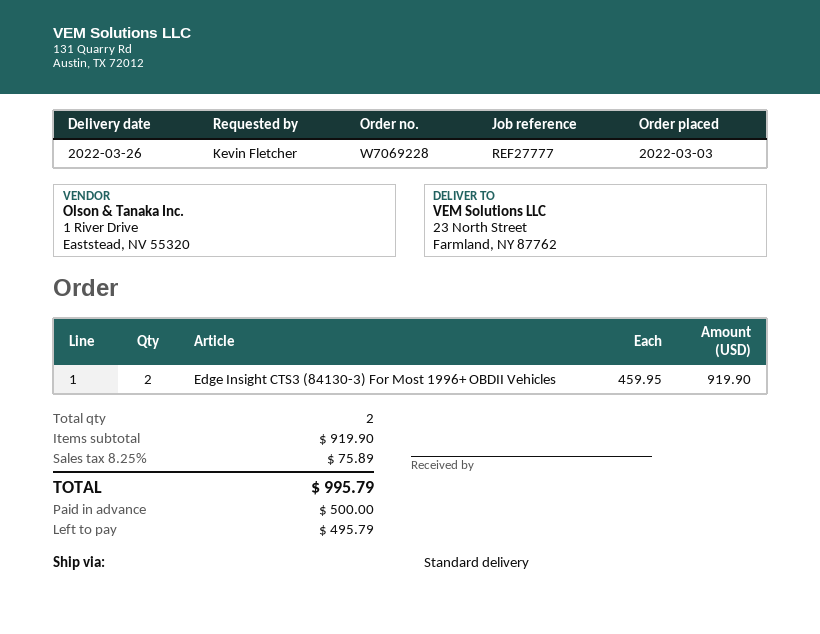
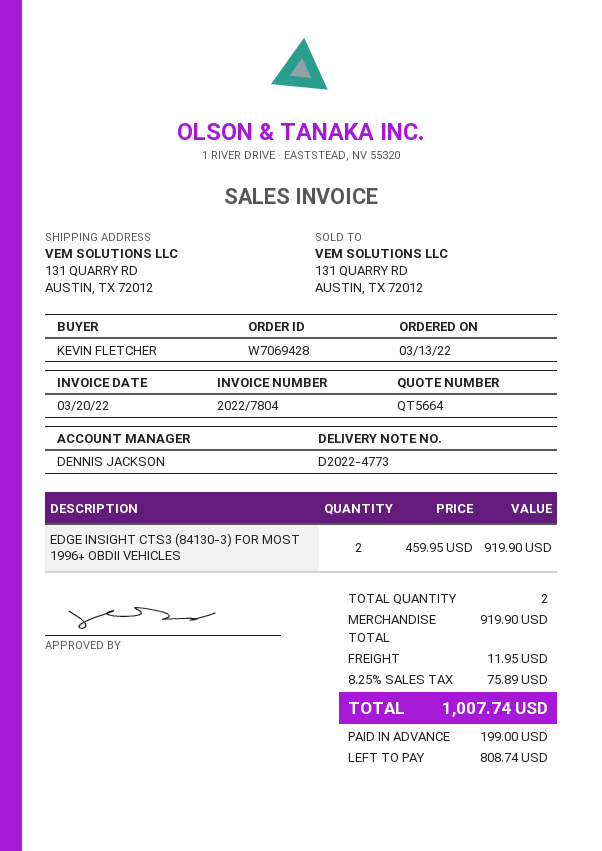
order number: W7069228 -> W7069428
order date: 2022-03-03 -> 2022-03-13
ship to: 23 North Street, Farmland, NY 87762 -> 131 QUARRY RD, AUSTIN, TX 72012
shipping: none -> 11.95
total: 995.79 -> 1007.74
deposit: 500.00 -> 199.00
balance: 495.79 -> 808.74

